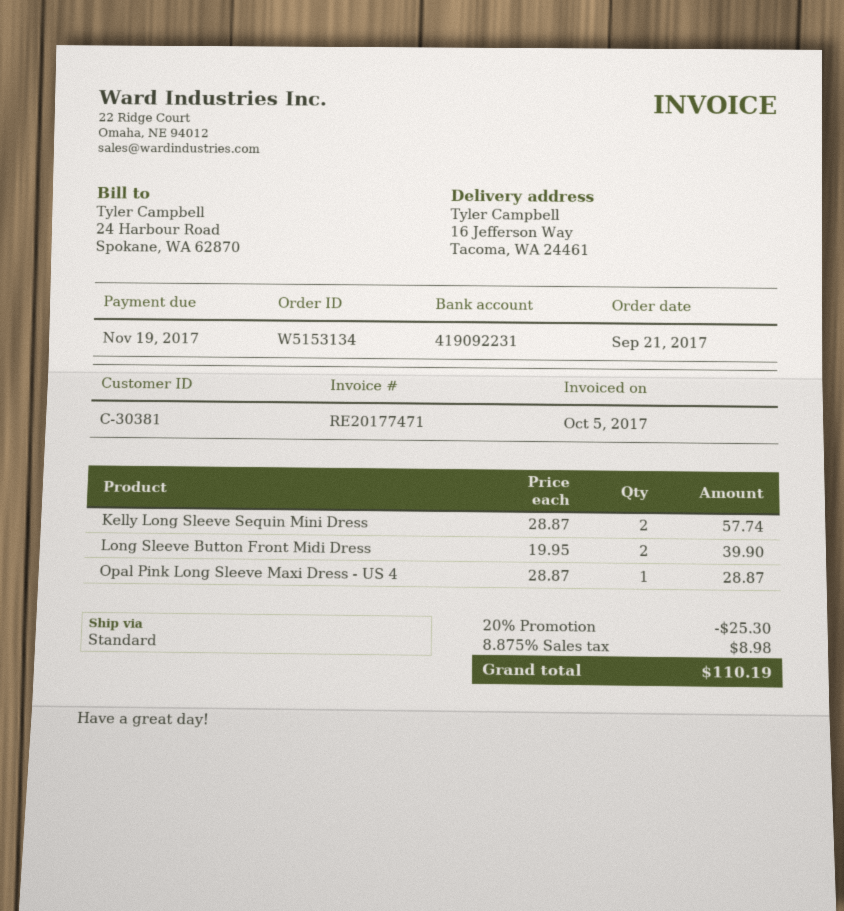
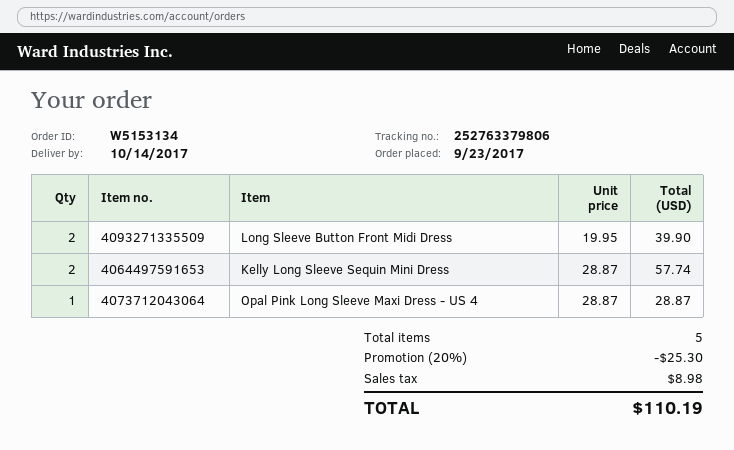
order date: 2017-09-21 -> 2017-09-23

